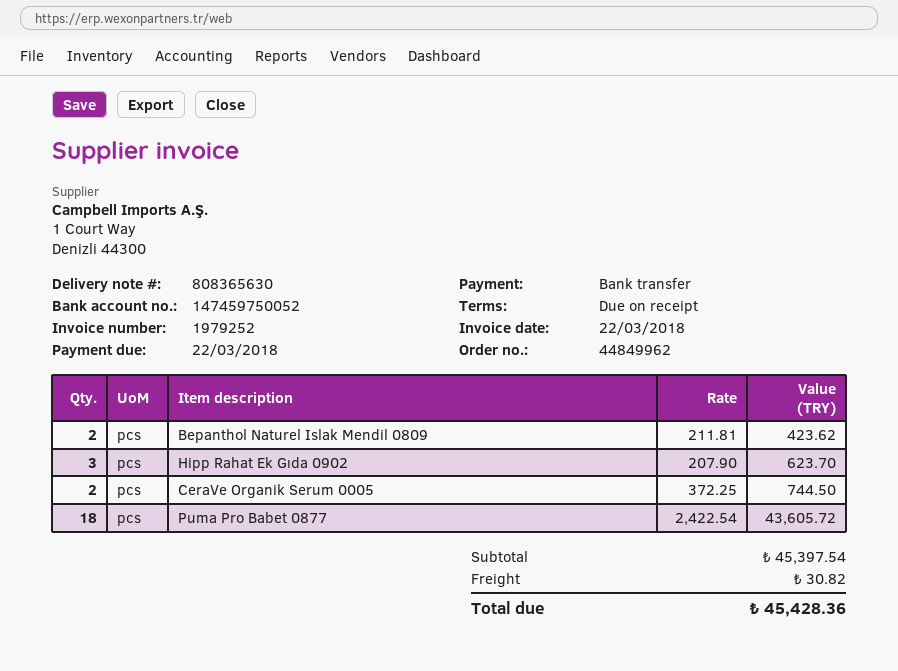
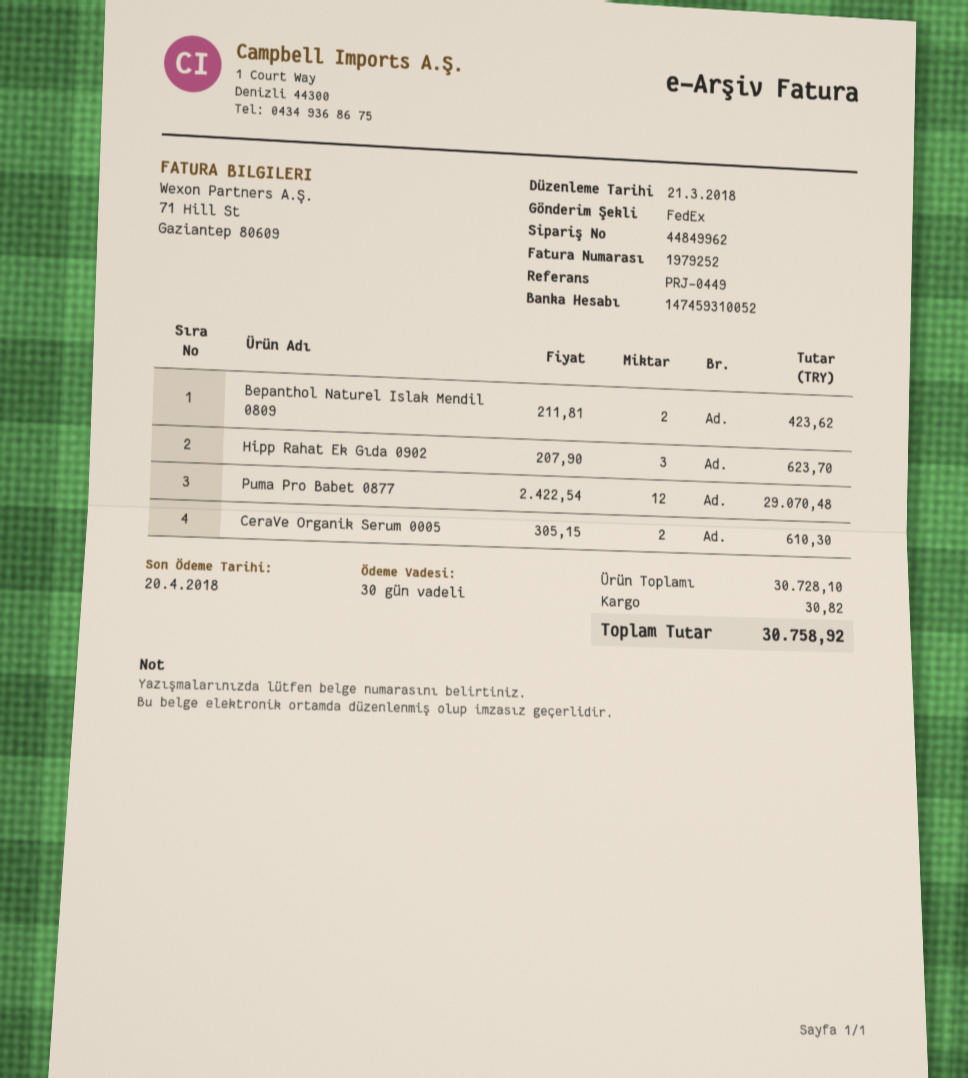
invoice date: 2018-03-22 -> 2018-03-21
payment terms: on receipt -> 30 days
due date: 2018-03-22 -> 2018-04-20
bank account: 147459750052 -> 147459310052
CeraVe Organik Serum 0005: 2 x 372.25 = 744.50 -> 2 x 305.15 = 610.30
Puma Pro Babet 0877: 18 x 2422.54 = 43605.72 -> 12 x 2422.54 = 29070.48
subtotal: 45397.54 -> 30728.10
total: 45428.36 -> 30758.92

